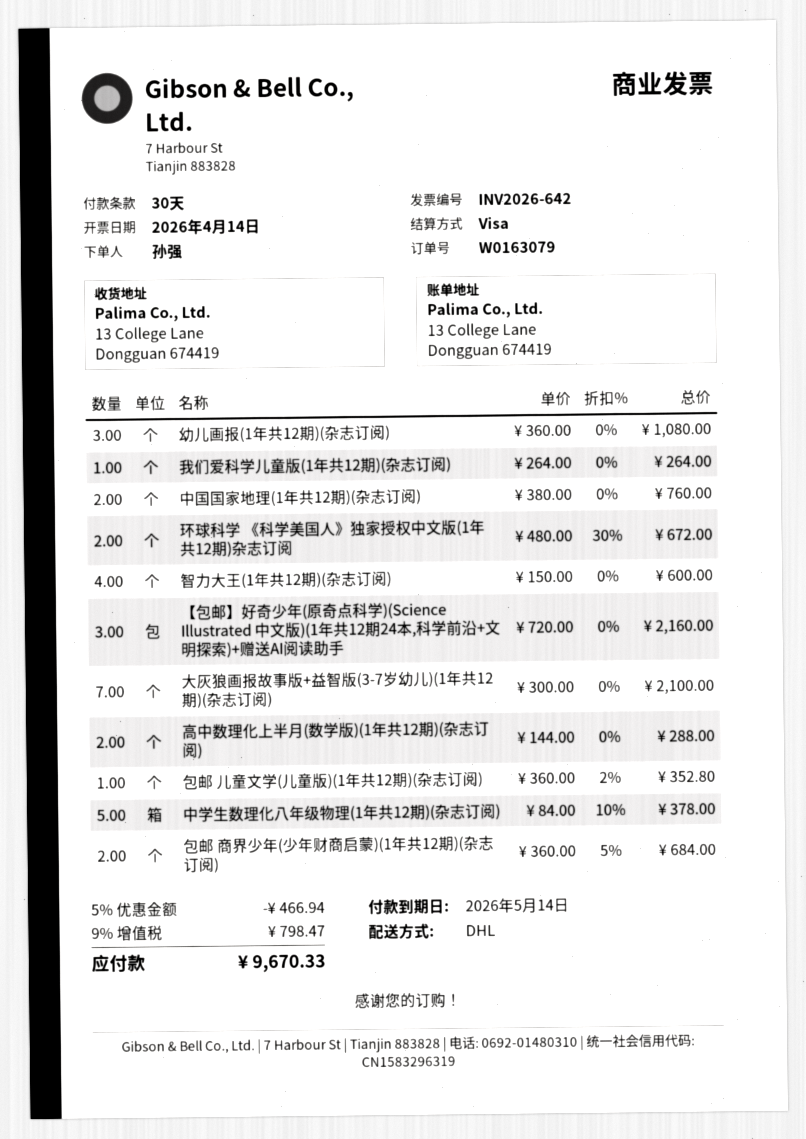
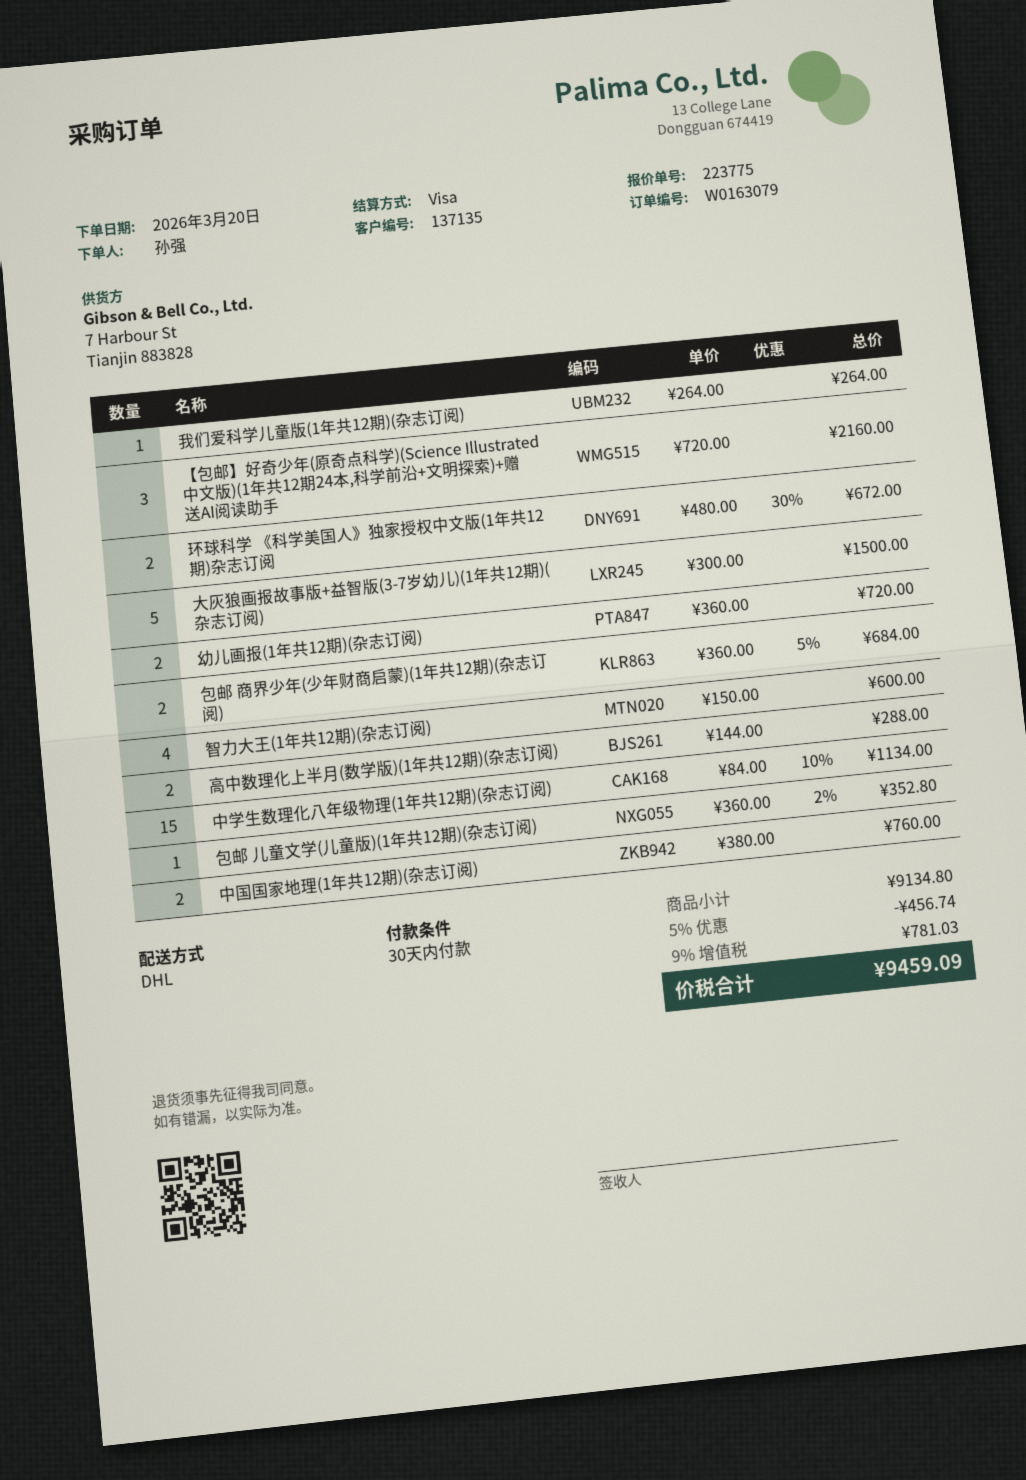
幼儿画报(1年共12期)(杂志订阅): 3 x 360.00 = 1080.00 -> 2 x 360.00 = 720.00
大灰狼画报故事版+益智版(3-7岁幼儿)(1年共12期)(杂志订阅): 7 x 300.00 = 2100.00 -> 5 x 300.00 = 1500.00
中学生数理化八年级物理(1年共12期)(杂志订阅): 5 x 84.00 - 10% = 378.00 -> 15 x 84.00 - 10% = 1134.00
discount: 5% = 466.94 -> 5% = 456.74
tax: 9% = 798.47 -> 9% = 781.03
total: 9670.33 -> 9459.09

